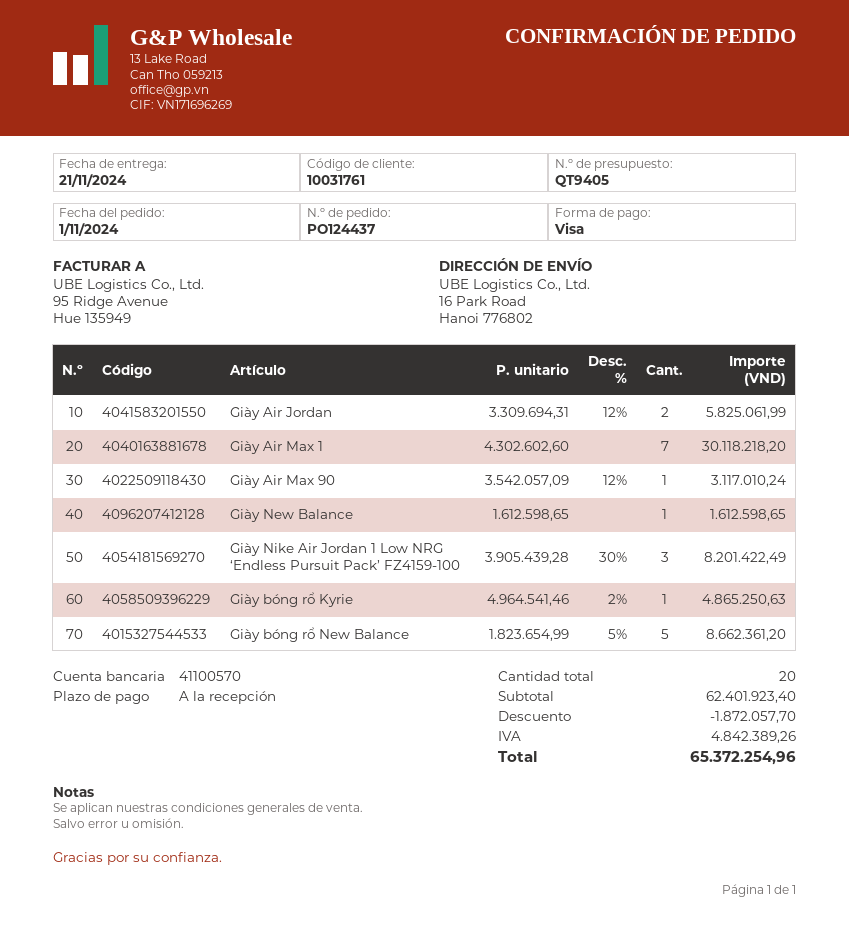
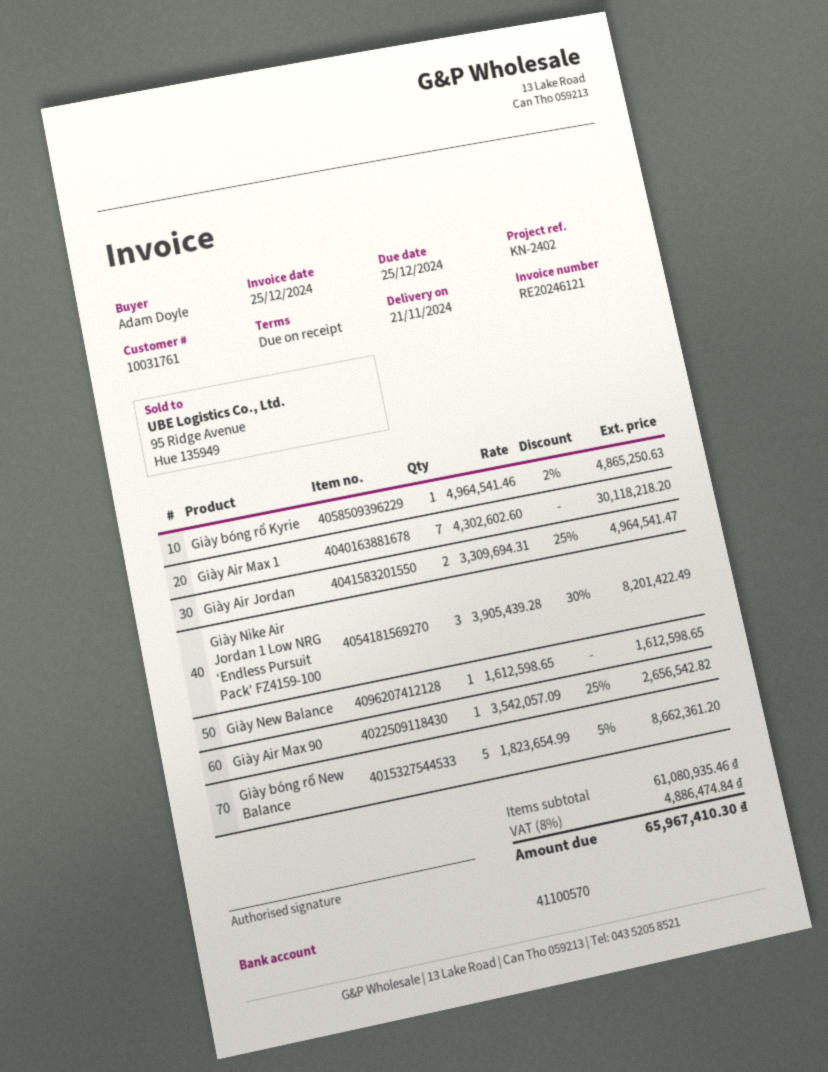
Giày Air Jordan: 2 x 3309694.31 - 12% = 5825061.99 -> 2 x 3309694.31 - 25% = 4964541.47
Giày Air Max 90: 1 x 3542057.09 - 12% = 3117010.24 -> 1 x 3542057.09 - 25% = 2656542.82
subtotal: 62401923.40 -> 61080935.46
discount: 1872057.70 -> none
tax: 4842389.26 -> 4886474.84
total: 65372254.96 -> 65967410.30

